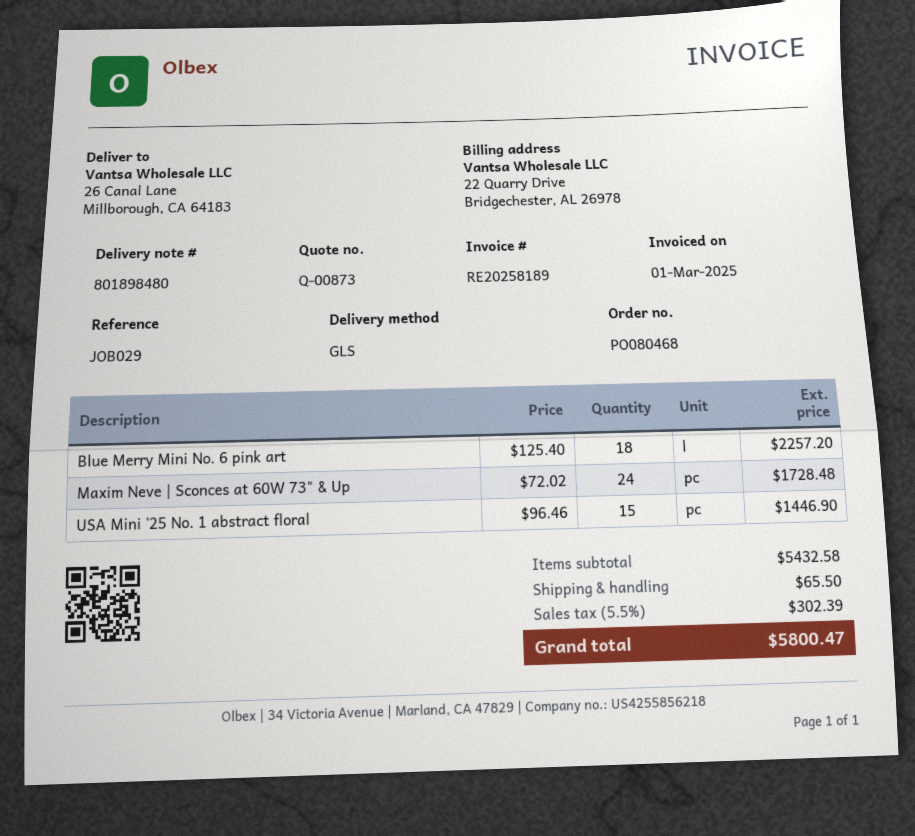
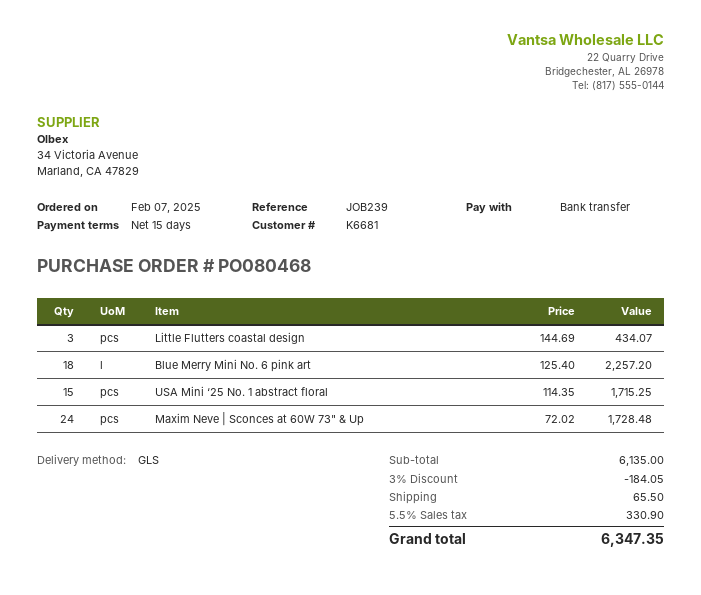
reference: JOB029 -> JOB239
USA Mini ‘25 No. 1 abstract floral: 15 x 96.46 = 1446.90 -> 15 x 114.35 = 1715.25
Little Flutters coastal design: none -> 3 x 144.69 = 434.07
subtotal: 5432.58 -> 6135.00
discount: none -> 3% = 184.05
tax: 5.5% = 302.39 -> 5.5% = 330.90
total: 5800.47 -> 6347.35

